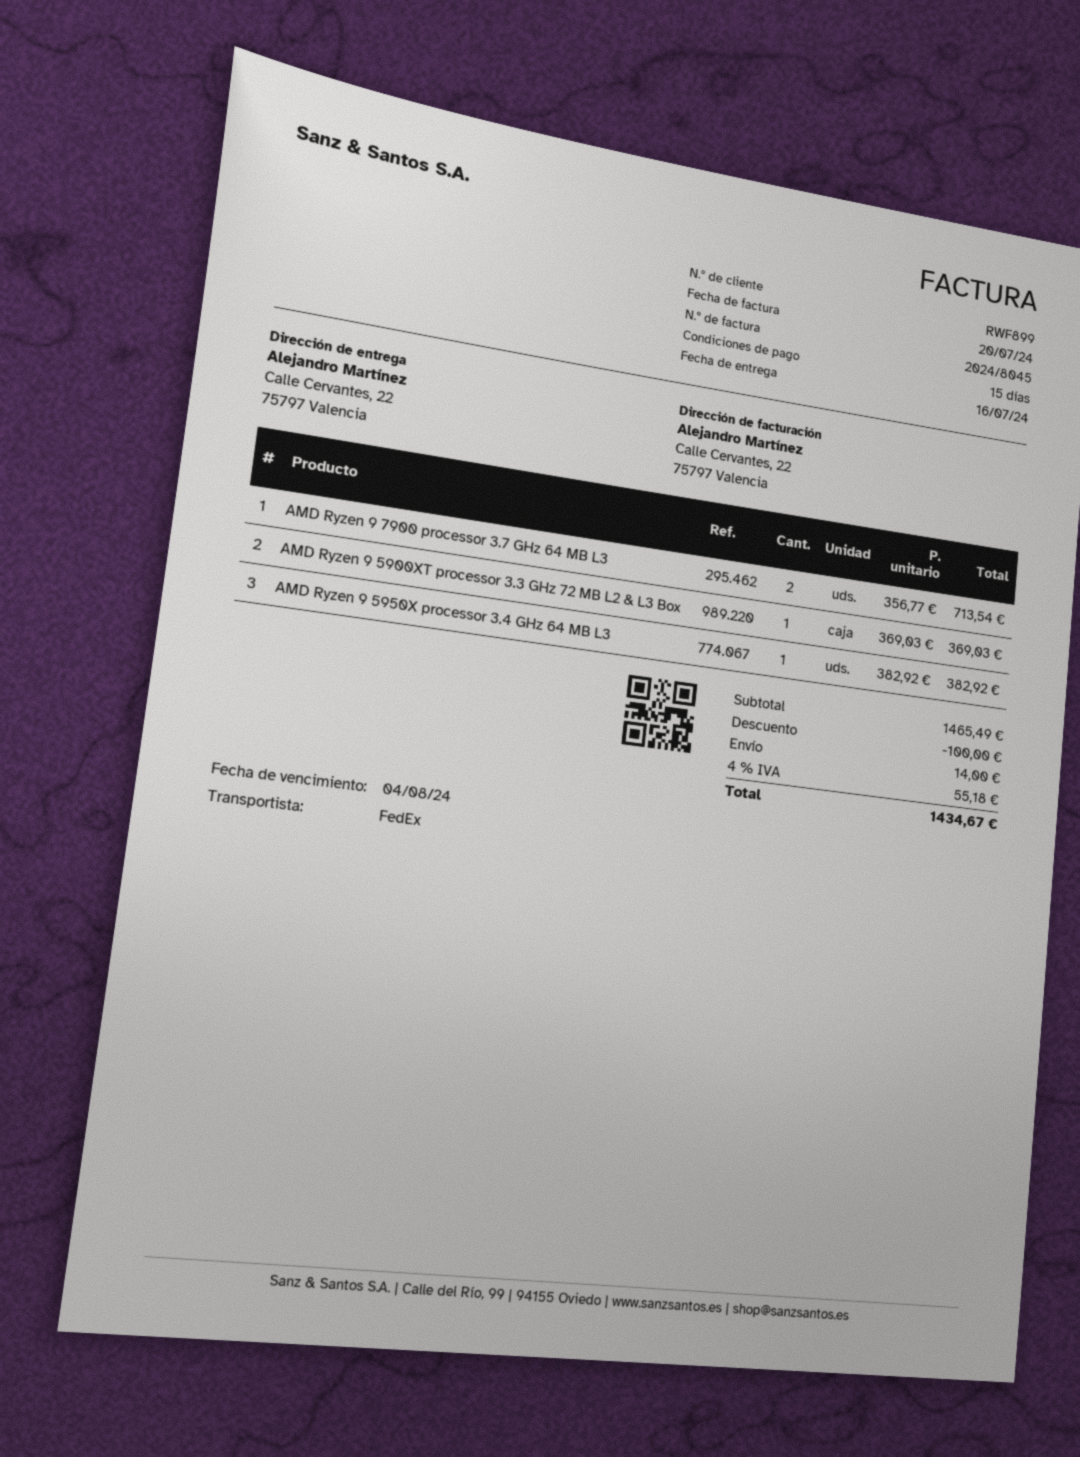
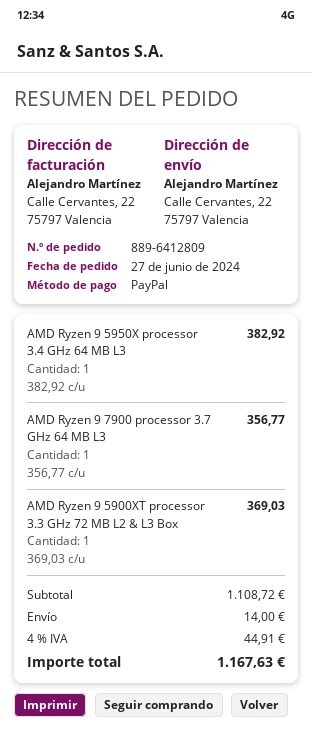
AMD Ryzen 9 7900 processor 3.7 GHz 64 MB L3: 2 x 356.77 = 713.54 -> 1 x 356.77 = 356.77
subtotal: 1465.49 -> 1108.72
discount: 100.00 -> none
tax: 4% = 55.18 -> 4% = 44.91
total: 1434.67 -> 1167.63

